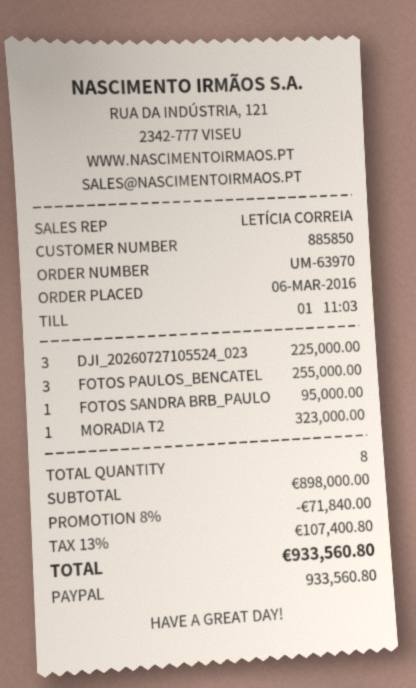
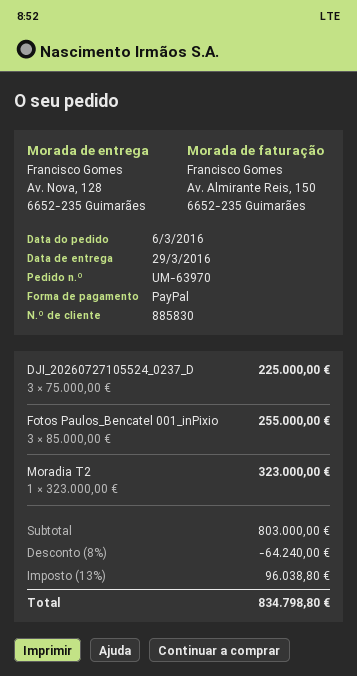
customer number: 885850 -> 885830
FOTOS SANDRA BRB_PAULO: 1 for 95000.00 -> none
subtotal: 898000.00 -> 803000.00
discount: 8% = 71840.00 -> 8% = 64240.00
tax: 13% = 107400.80 -> 13% = 96038.80
total: 933560.80 -> 834798.80

